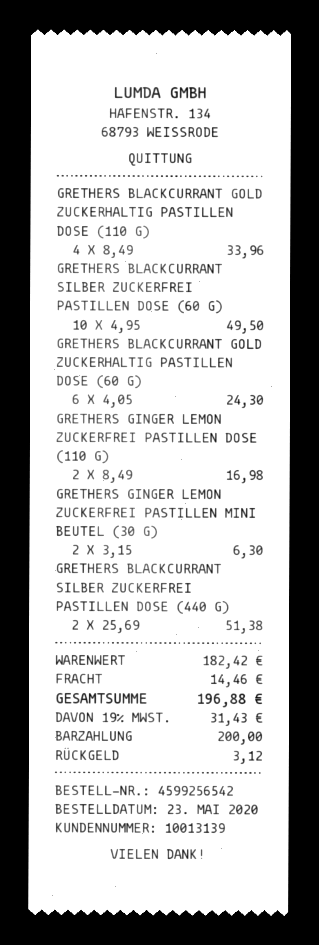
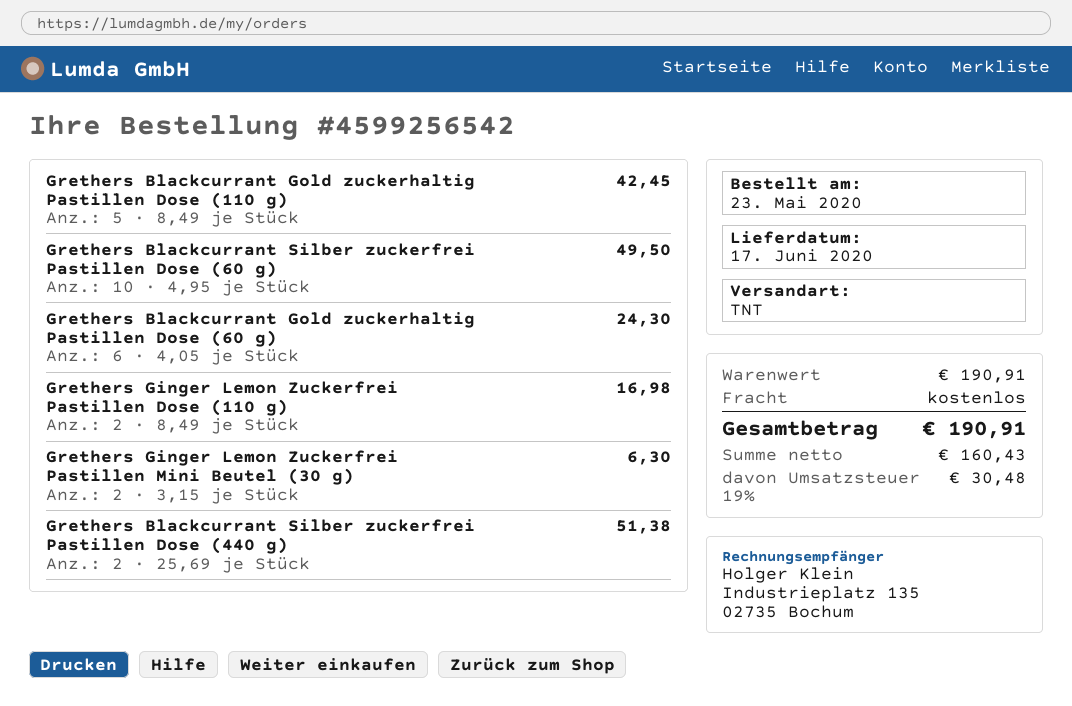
GRETHERS BLACKCURRANT GOLD ZUCKERHALTIG PASTILLEN DOSE (110 G): 4 x 8.49 = 33.96 -> 5 x 8.49 = 42.45
subtotal: 182.42 -> 190.91
shipping: 14.46 -> 0.00
tax: 19% = 31.43 -> 19% = 30.48
total: 196.88 -> 190.91

